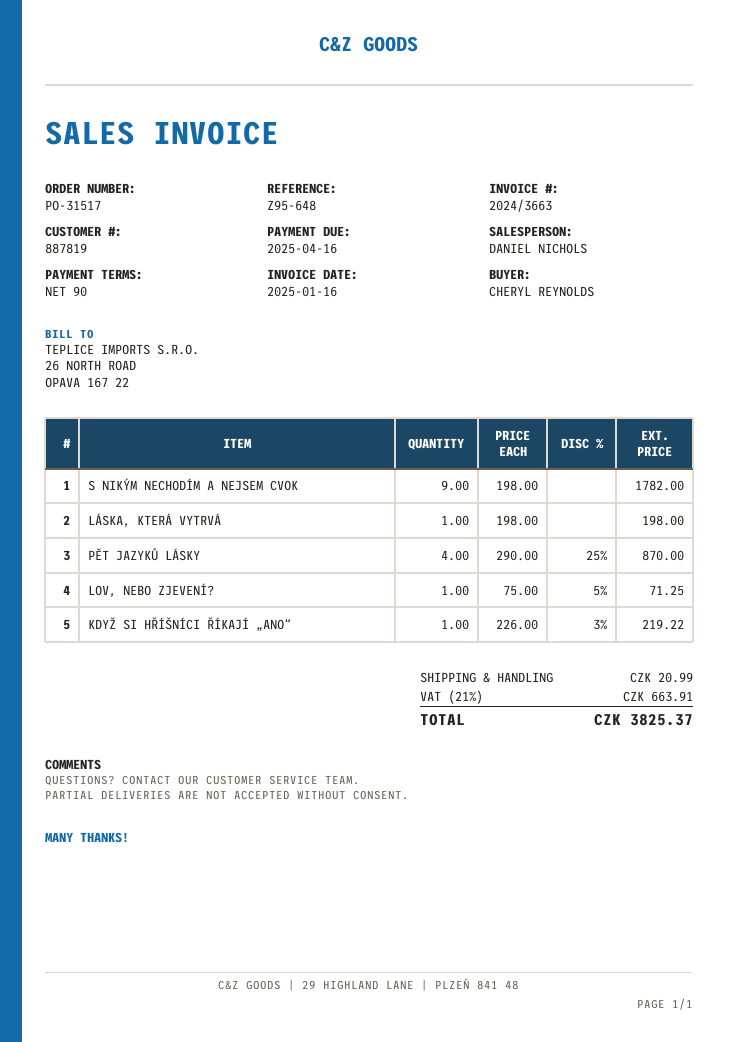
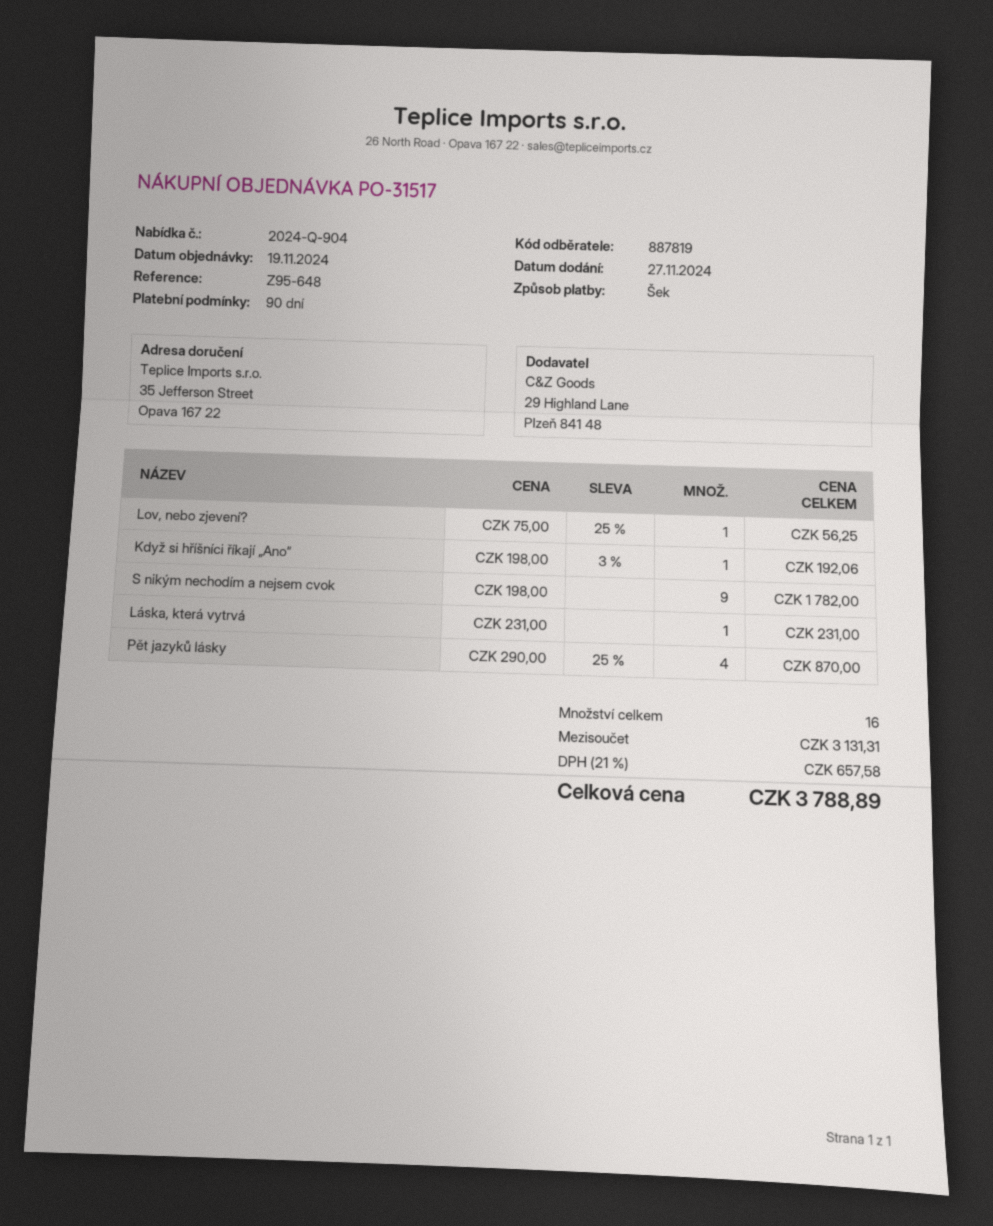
LÁSKA, KTERÁ VYTRVÁ: 1 x 198.00 = 198.00 -> 1 x 231.00 = 231.00
LOV, NEBO ZJEVENÍ?: 1 x 75.00 - 5% = 71.25 -> 1 x 75.00 - 25% = 56.25
KDYŽ SI HŘÍŠNÍCI ŘÍKAJÍ „ANO“: 1 x 226.00 - 3% = 219.22 -> 1 x 198.00 - 3% = 192.06
shipping: 20.99 -> none
tax: 21% = 663.91 -> 21% = 657.58
total: 3825.37 -> 3788.89

